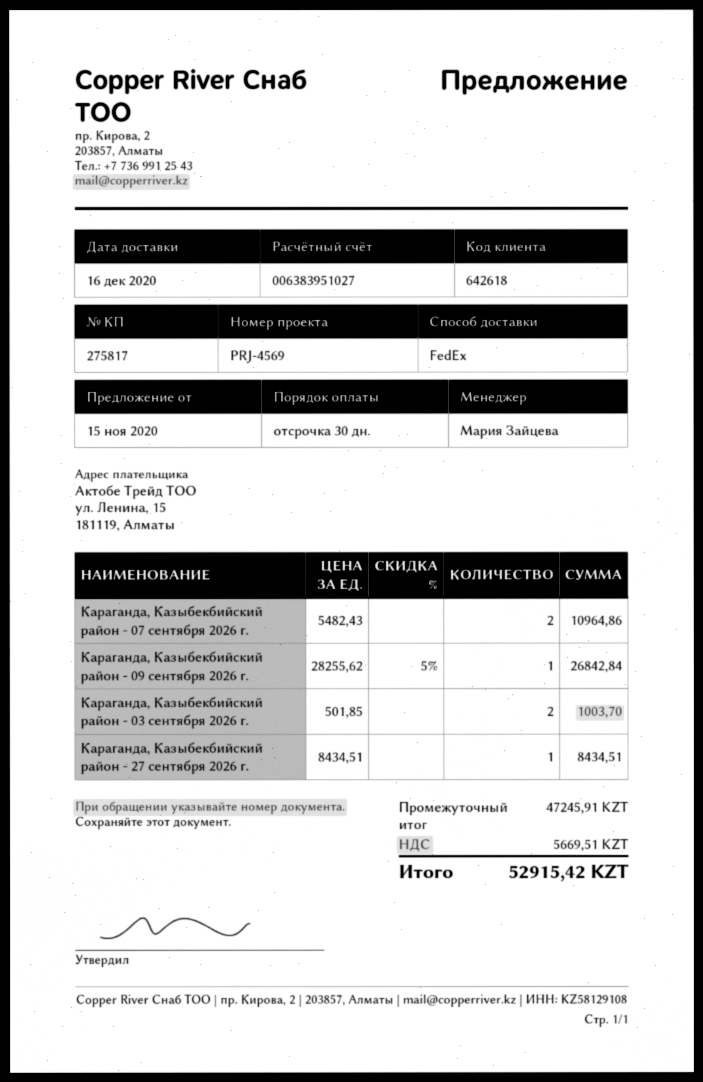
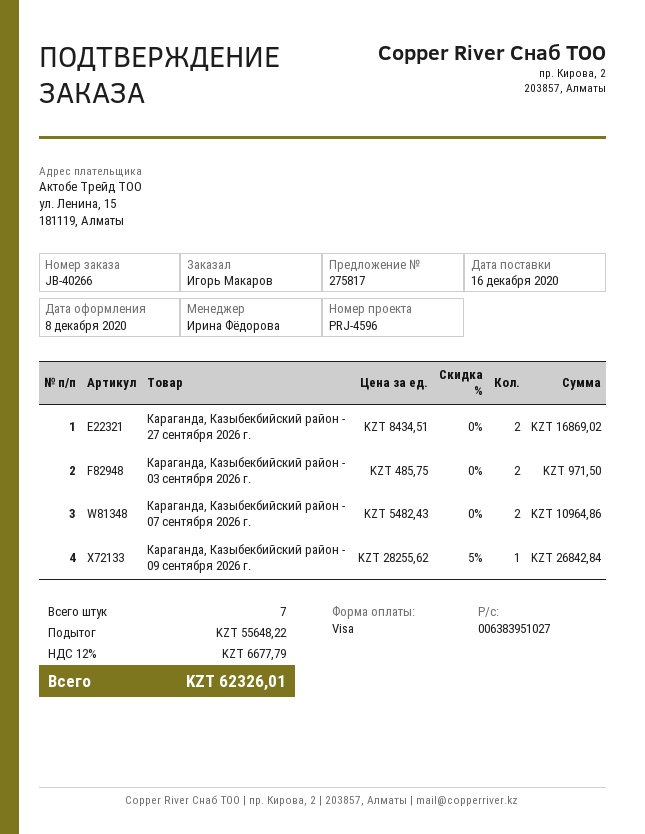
reference: PRJ-4569 -> PRJ-4596
sales rep: Мария Зайцева -> Ирина Фёдорова
Караганда, Казыбекбийский район - 03 сентября 2026 г.: 2 x 501.85 = 1003.70 -> 2 x 485.75 = 971.50
Караганда, Казыбекбийский район - 27 сентября 2026 г.: 1 x 8434.51 = 8434.51 -> 2 x 8434.51 = 16869.02
subtotal: 47245.91 -> 55648.22
tax: 5669.51 -> 6677.79
total: 52915.42 -> 62326.01

